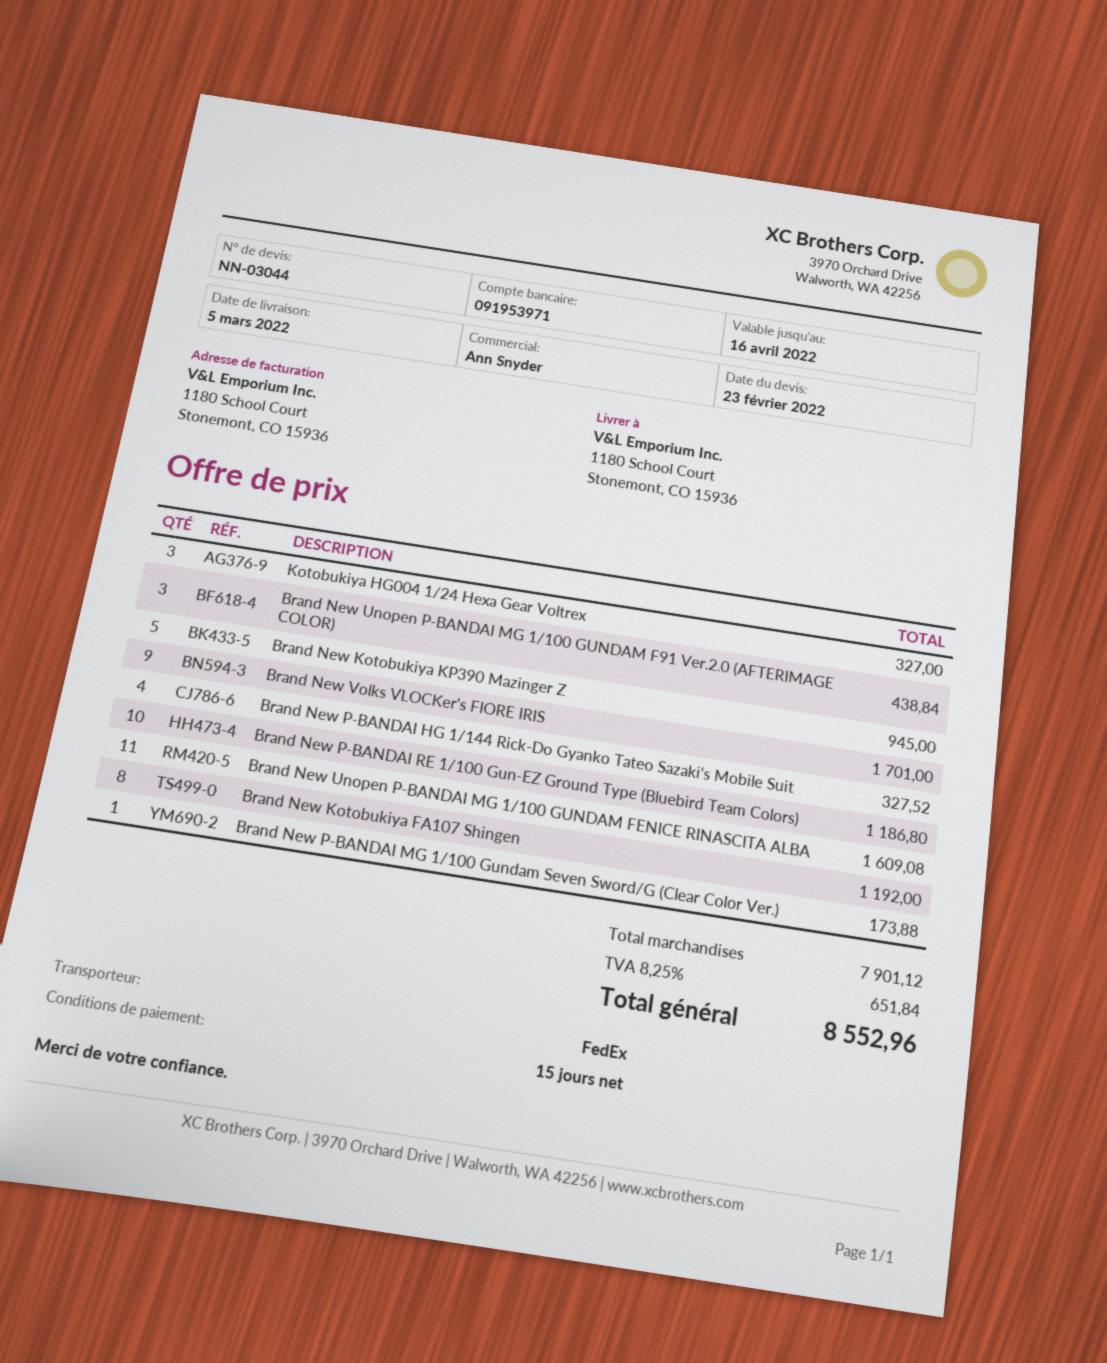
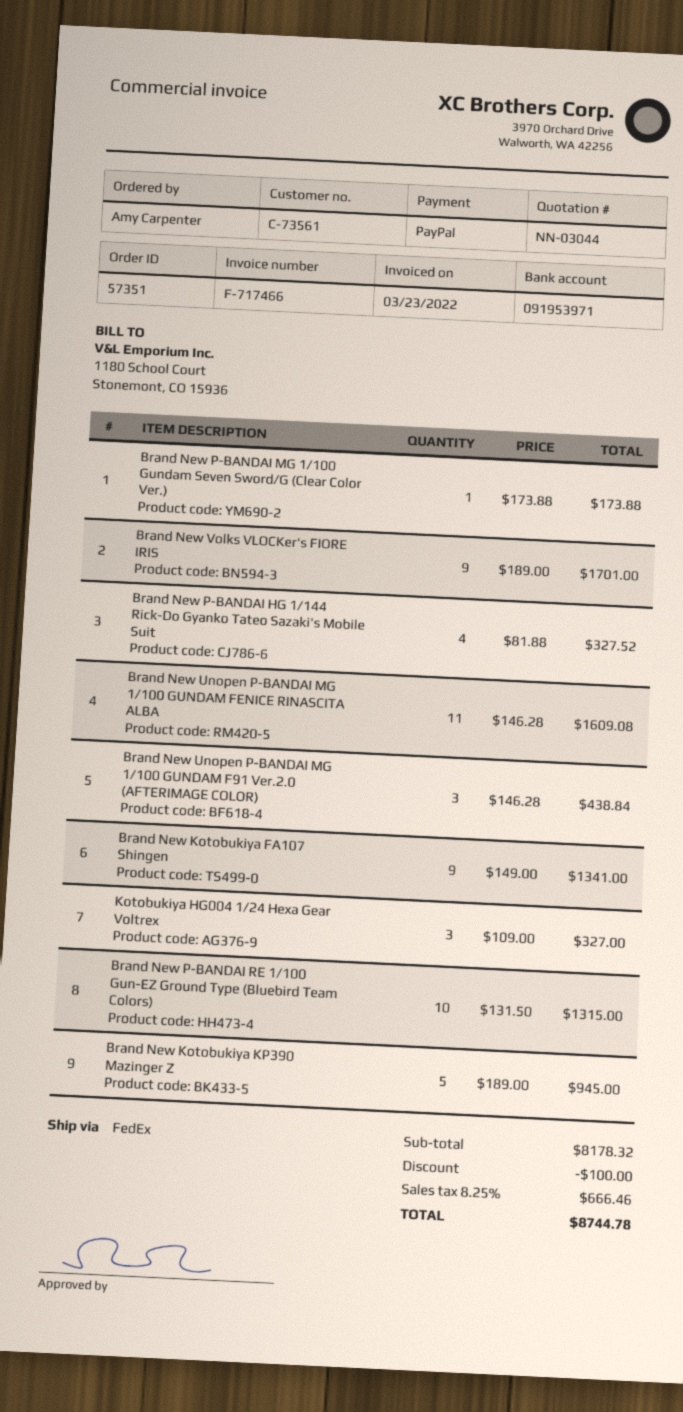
Brand New P-BANDAI RE 1/100 Gun-EZ Ground Type (Bluebird Team Colors): 10 for 1186.80 -> 10 for 1315.00
Brand New Kotobukiya FA107 Shingen: 8 for 1192.00 -> 9 for 1341.00
subtotal: 7901.12 -> 8178.32
discount: none -> 100.00
tax: 8.25% = 651.84 -> 8.25% = 666.46
total: 8552.96 -> 8744.78

